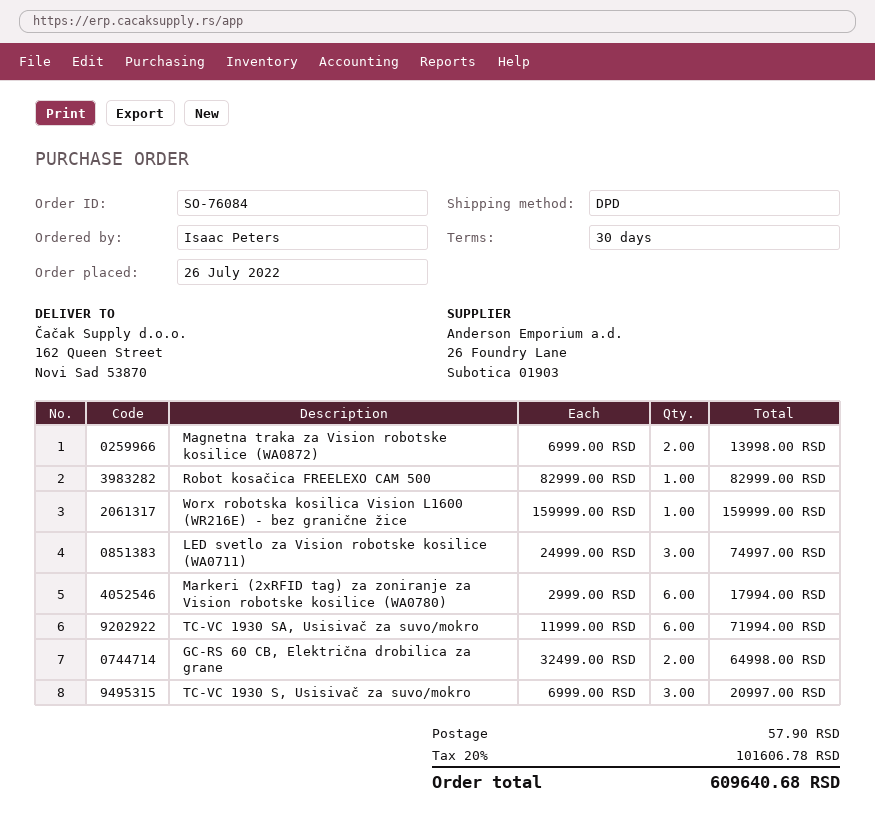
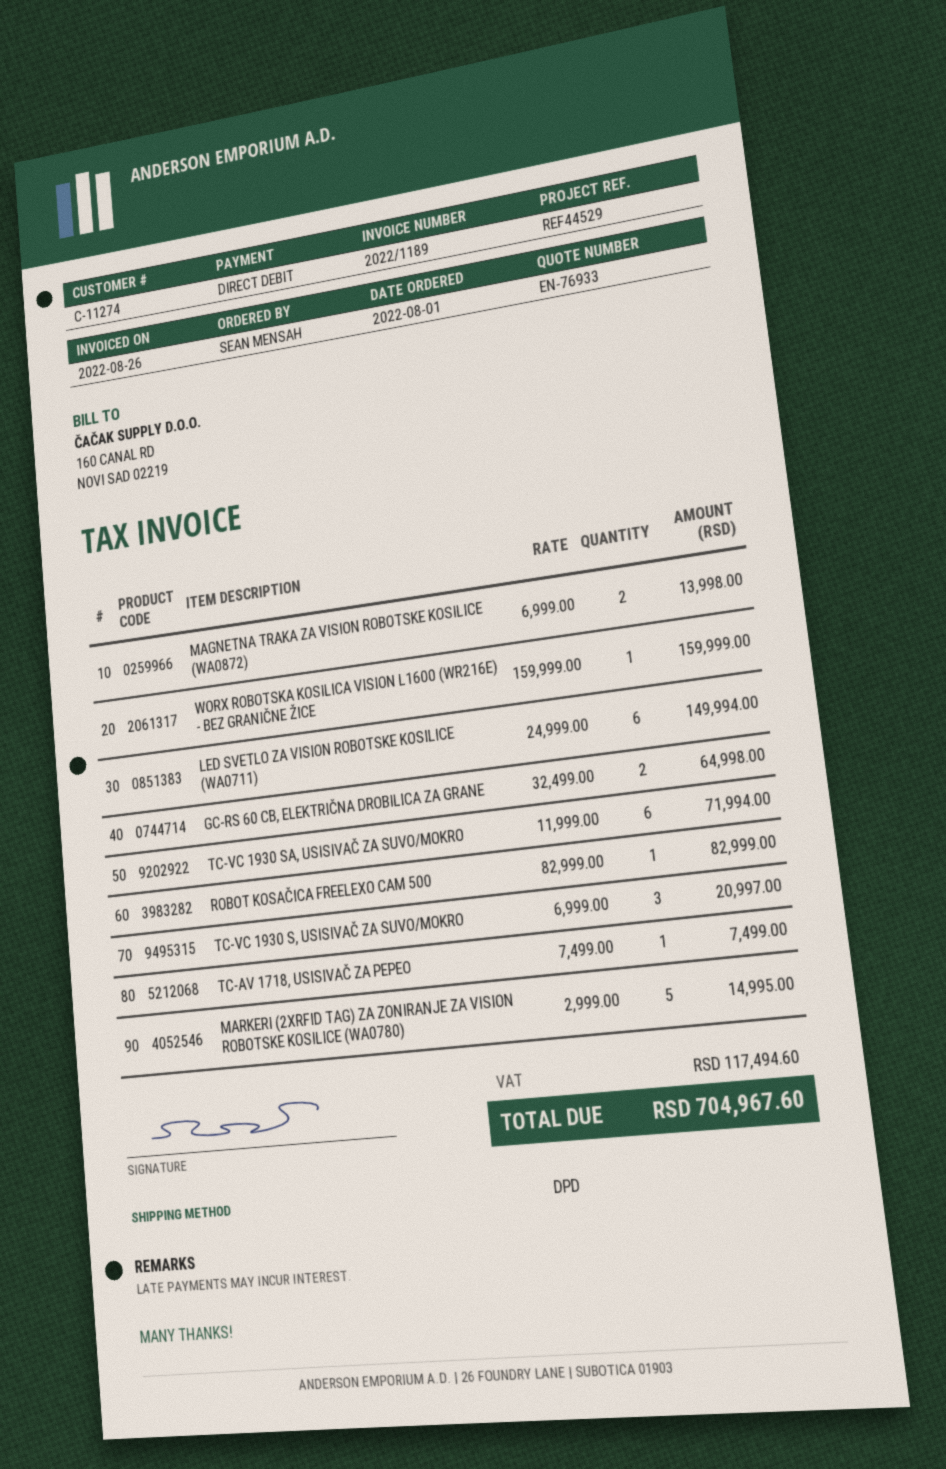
order date: 2022-07-26 -> 2022-08-01
ordered by: Isaac Peters -> SEAN MENSAH
LED svetlo za Vision robotske kosilice (WA0711): 3 x 24999.00 = 74997.00 -> 6 x 24999.00 = 149994.00
Markeri (2xRFID tag) za zoniranje za Vision robotske kosilice (WA0780): 6 x 2999.00 = 17994.00 -> 5 x 2999.00 = 14995.00
TC-AV 1718, USISIVAČ ZA PEPEO: none -> 1 x 7499.00 = 7499.00
shipping: 57.90 -> none
tax: 101606.78 -> 117494.60
total: 609640.68 -> 704967.60

